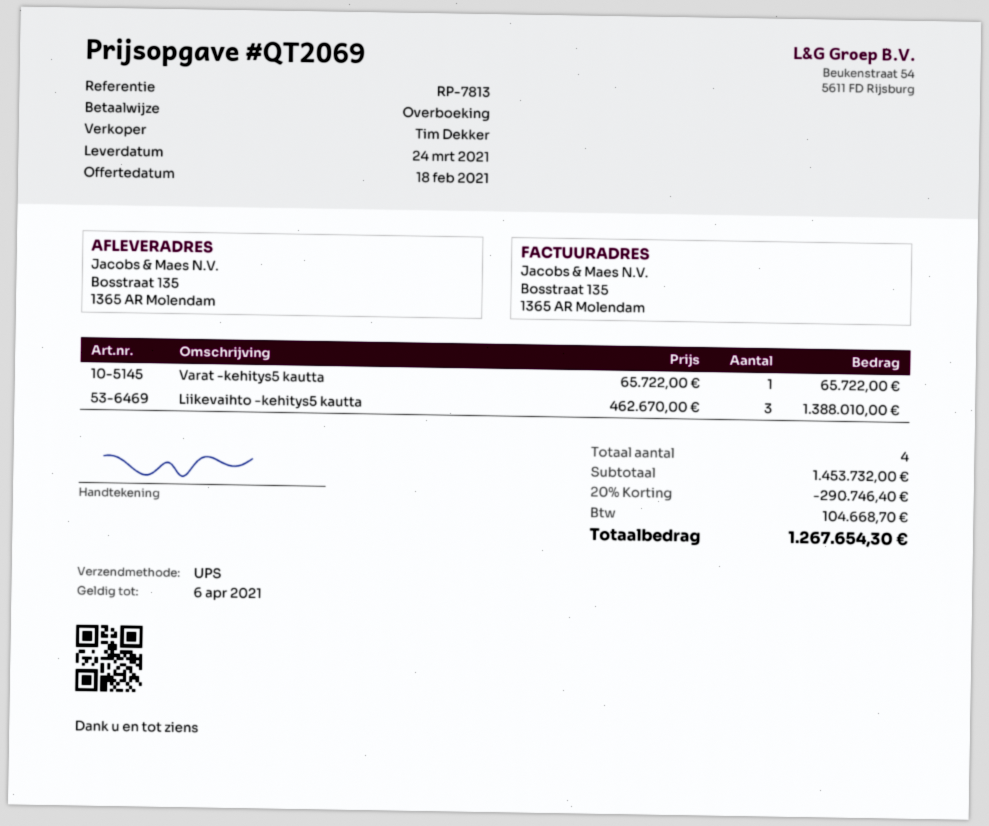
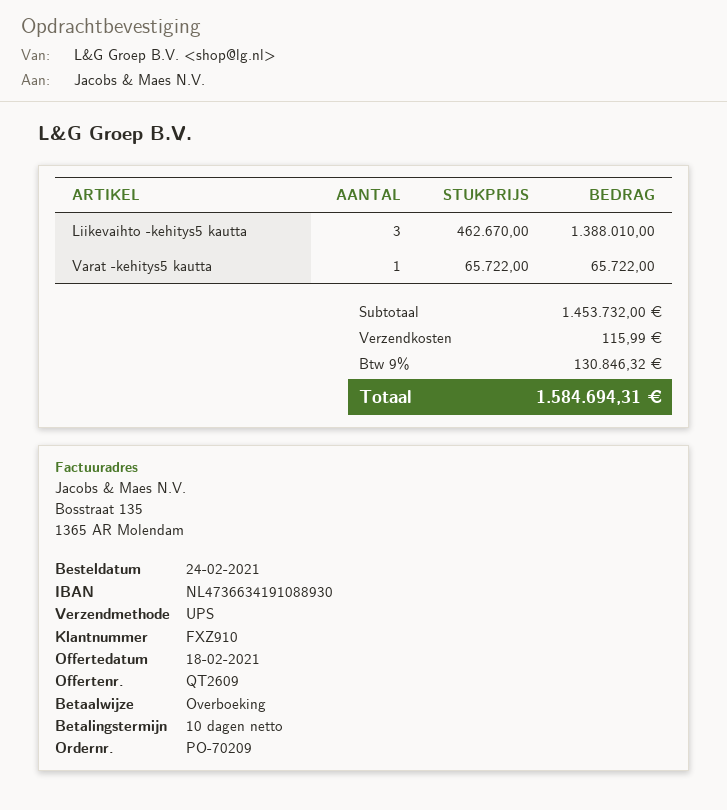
quote number: QT2069 -> QT2609
discount: 20% = 290746.40 -> none
shipping: none -> 115.99
tax: 104668.70 -> 130846.32
total: 1267654.30 -> 1584694.31

